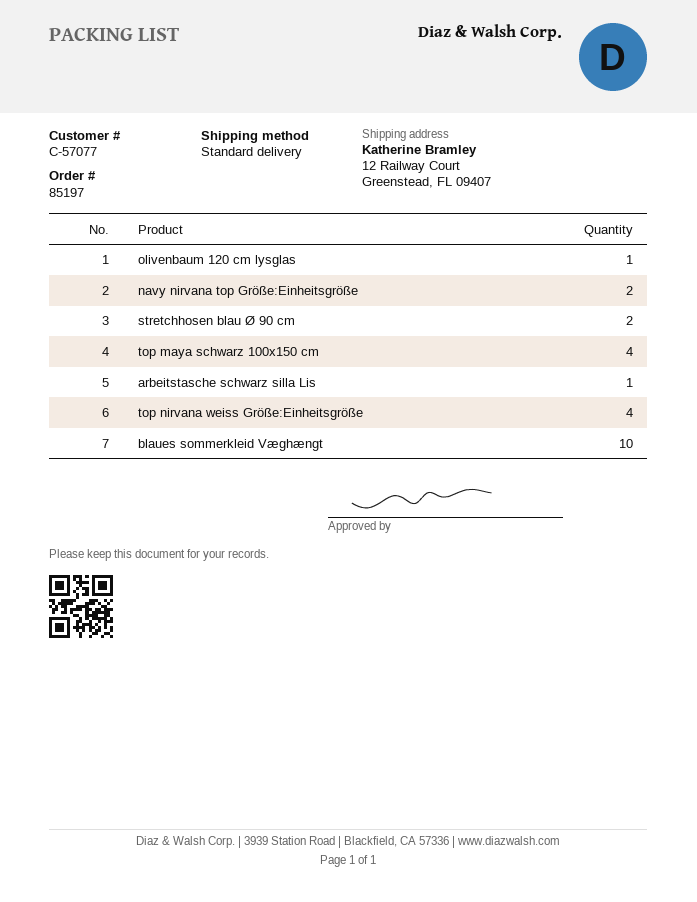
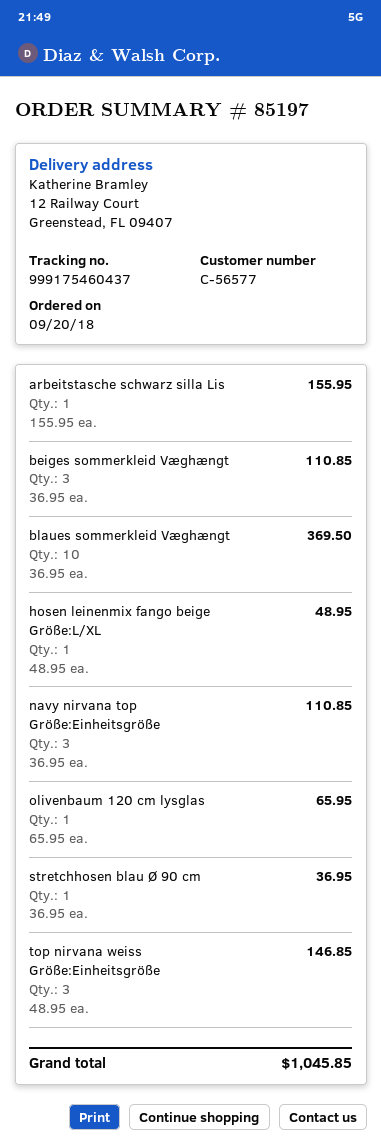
customer number: C-57077 -> C-56577
navy nirvana top Größe:Einheitsgröße: 2 -> 3
stretchhosen blau Ø 90 cm: 2 -> 1
top maya schwarz 100x150 cm: 4 -> none
top nirvana weiss Größe:Einheitsgröße: 4 -> 3
beiges sommerkleid Væghængt: none -> 3
hosen leinenmix fango beige Größe:L/XL: none -> 1

